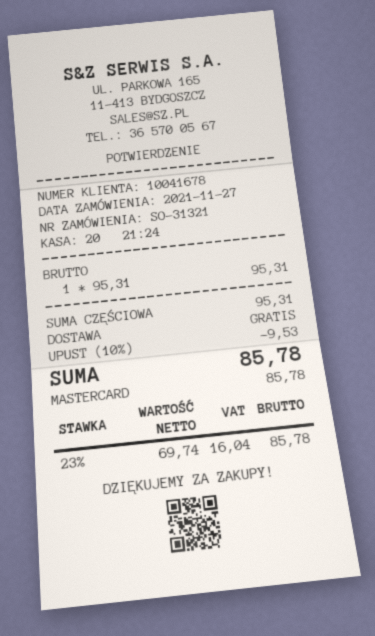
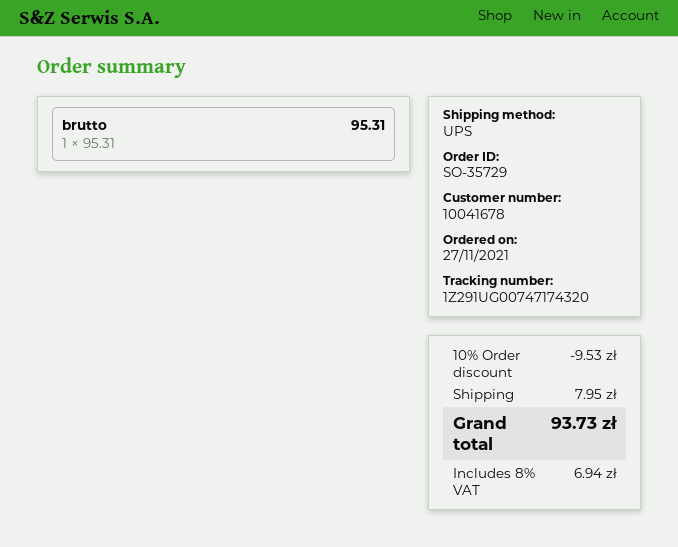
order number: SO-31321 -> SO-35729
shipping: 0.00 -> 7.95
tax: 23% = 16.04 -> 8% = 6.94
total: 85.78 -> 93.73

